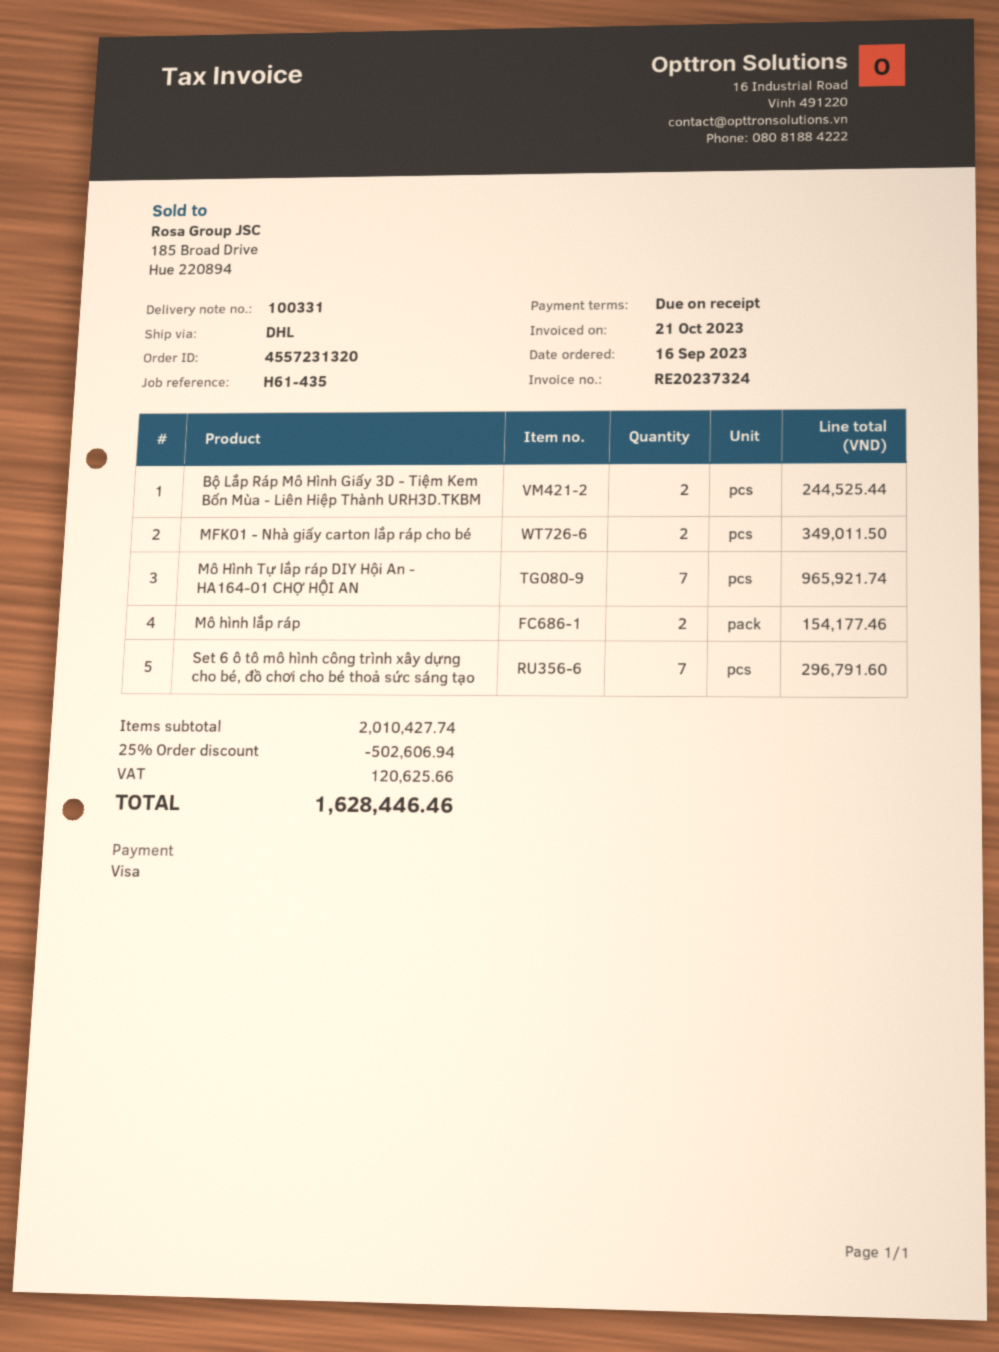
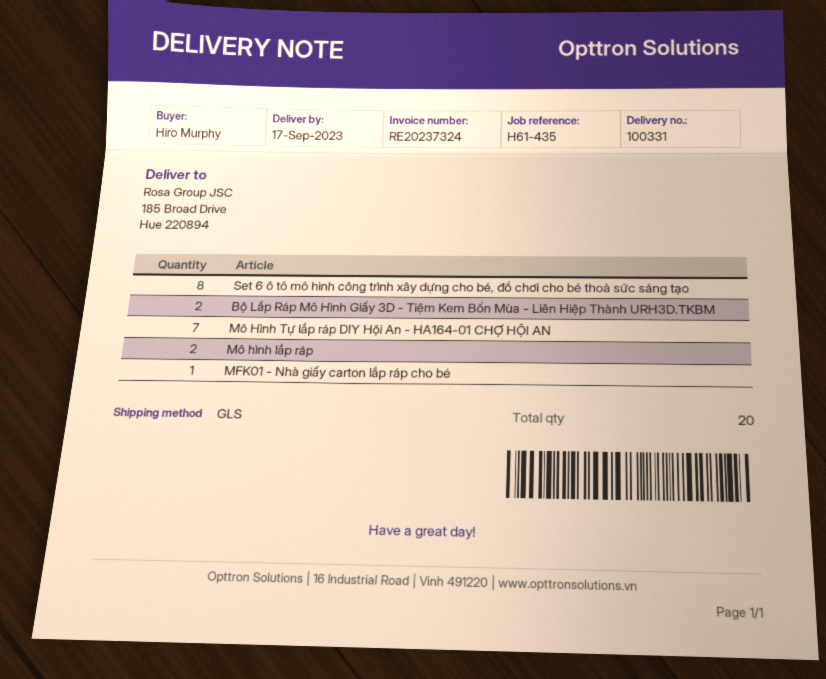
shipping method: DHL -> GLS
MFK01 - Nhà giấy carton lắp ráp cho bé: 2 -> 1
Set 6 ô tô mô hình công trình xây dựng cho bé, đồ chơi cho bé thoả sức sáng tạo: 7 -> 8

